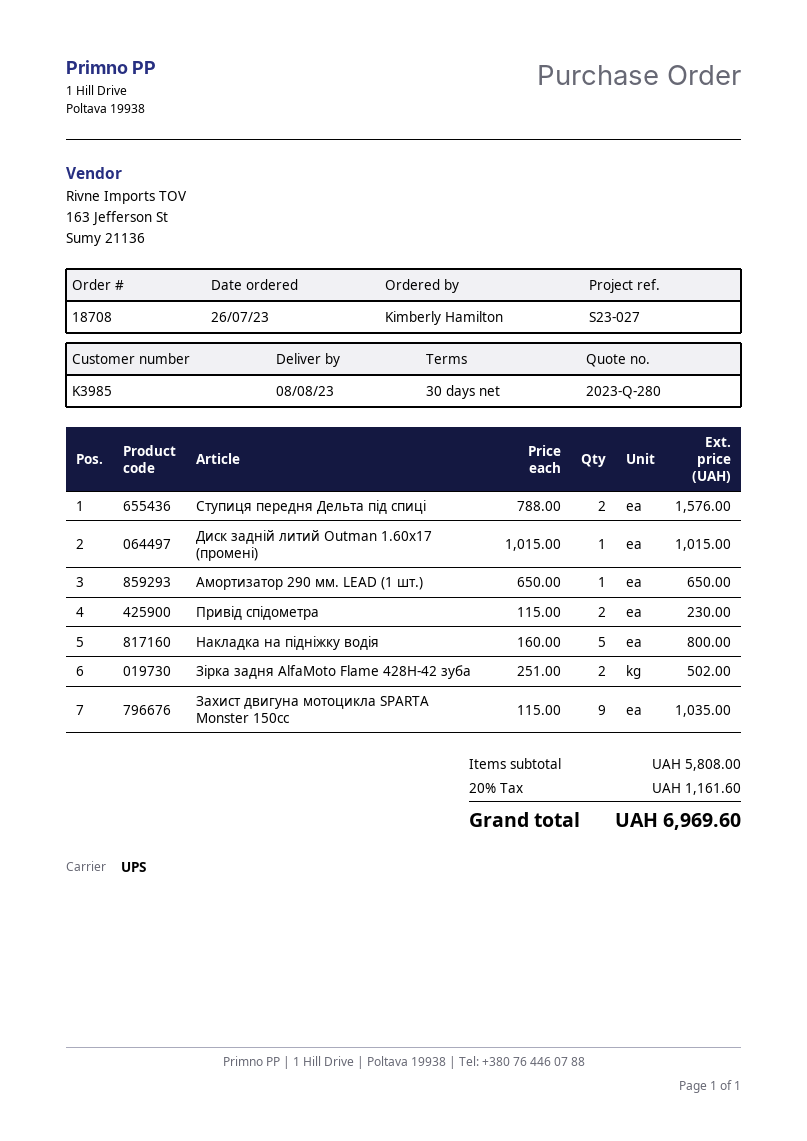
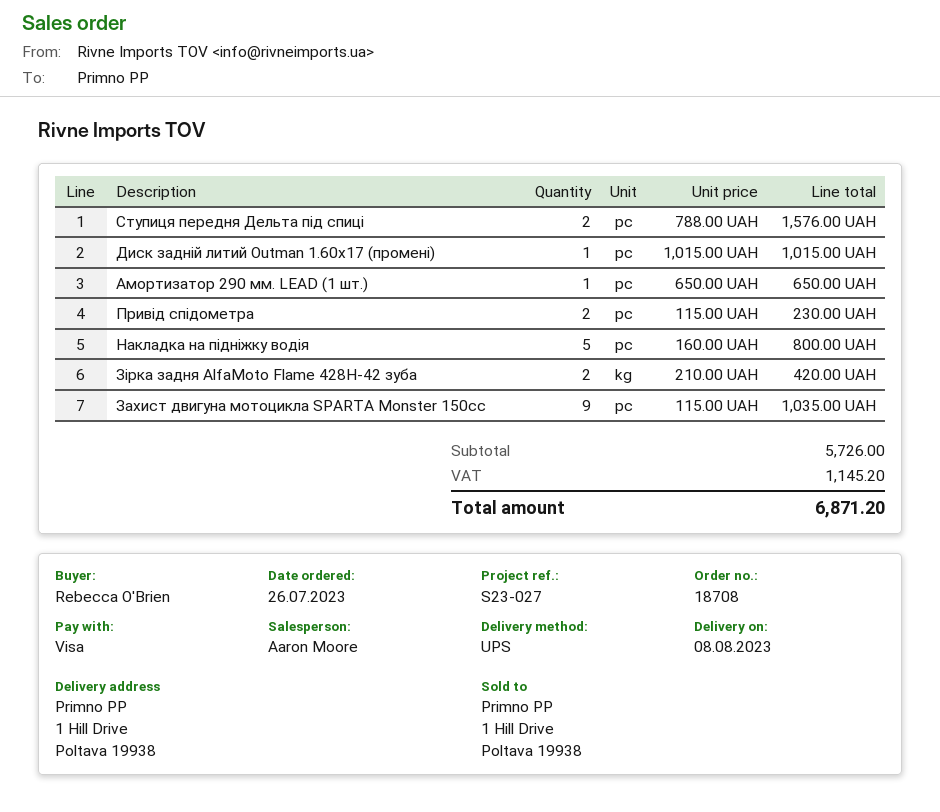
ordered by: Kimberly Hamilton -> Rebecca O'Brien
Зірка задня AlfaMoto Flame 428H-42 зуба: 2 x 251.00 = 502.00 -> 2 x 210.00 = 420.00
subtotal: 5808.00 -> 5726.00
tax: 1161.60 -> 1145.20
total: 6969.60 -> 6871.20

